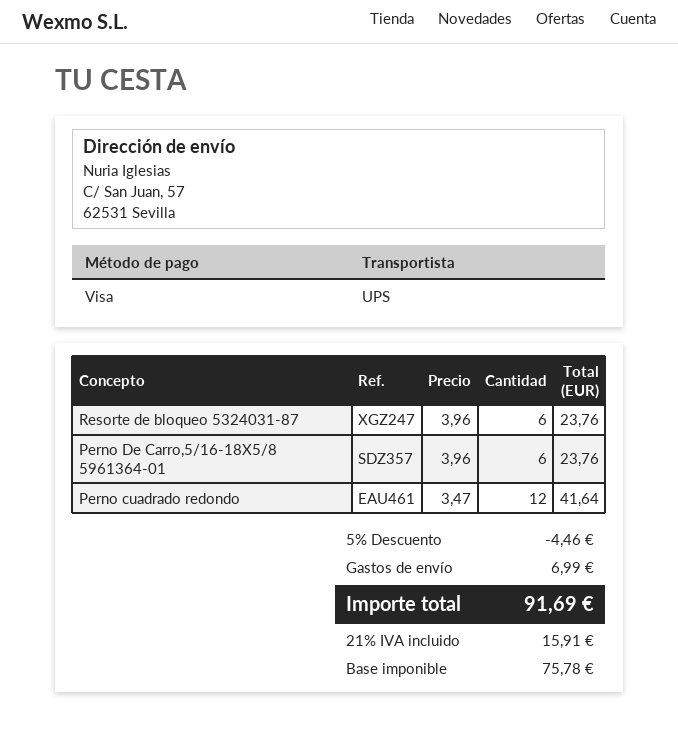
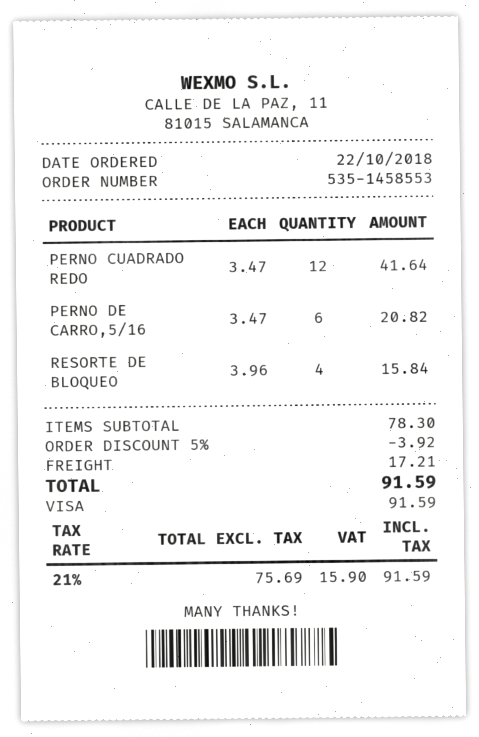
Resorte de bloqueo 5324031-87: 6 x 3.96 = 23.76 -> 4 x 3.96 = 15.84
Perno De Carro,5/16-18X5/8 5961364-01: 6 x 3.96 = 23.76 -> 6 x 3.47 = 20.82
discount: 5% = 4.46 -> 5% = 3.92
shipping: 6.99 -> 17.21
net: 75.78 -> 75.69
tax: 21% = 15.91 -> 21% = 15.90
total: 91.69 -> 91.59

